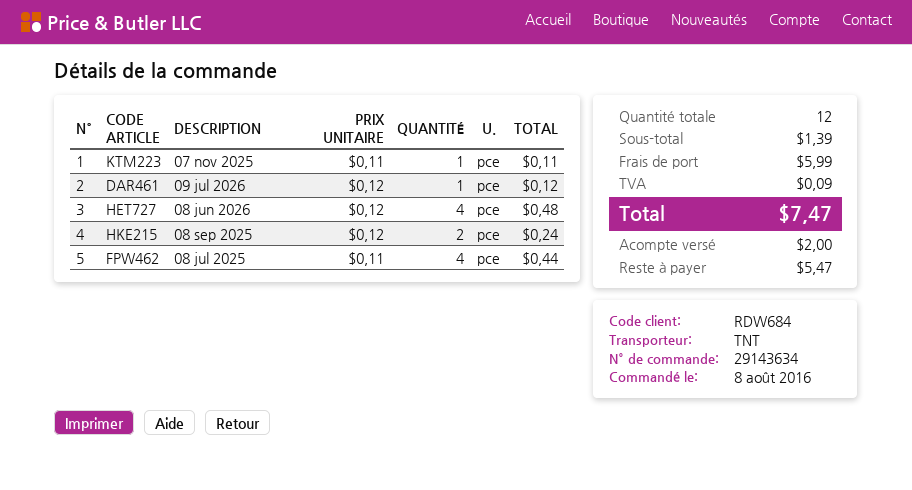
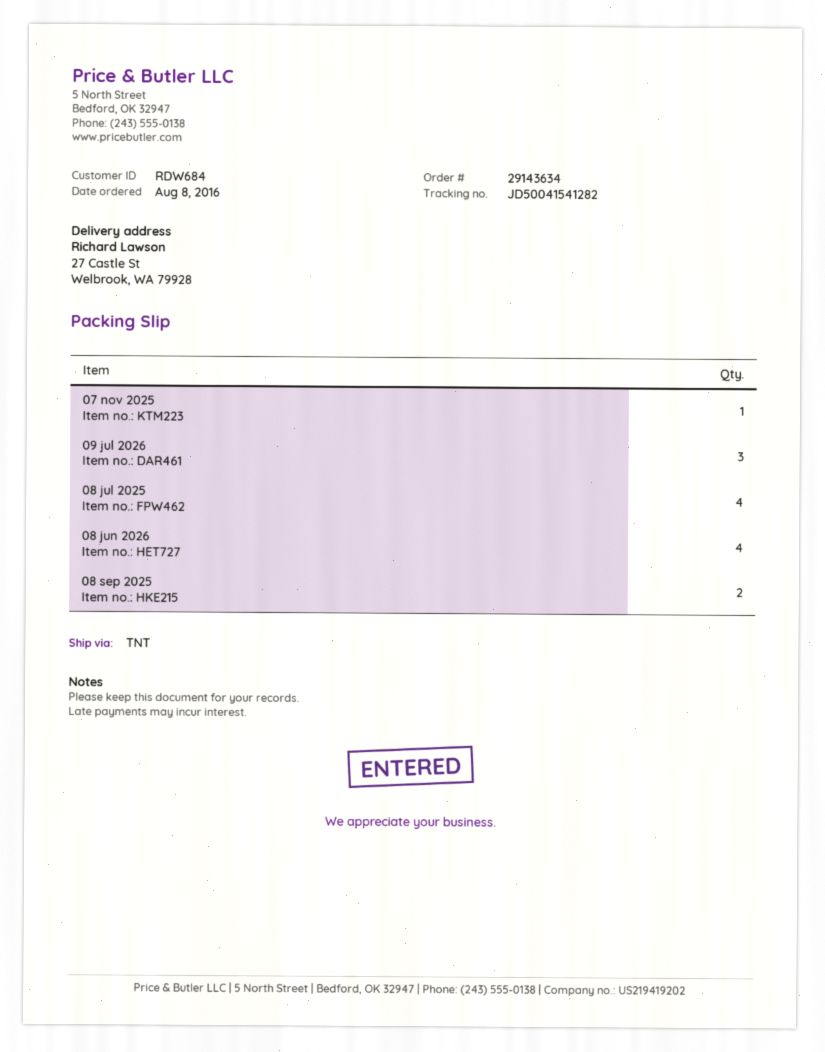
09 jul 2026: 1 -> 3

